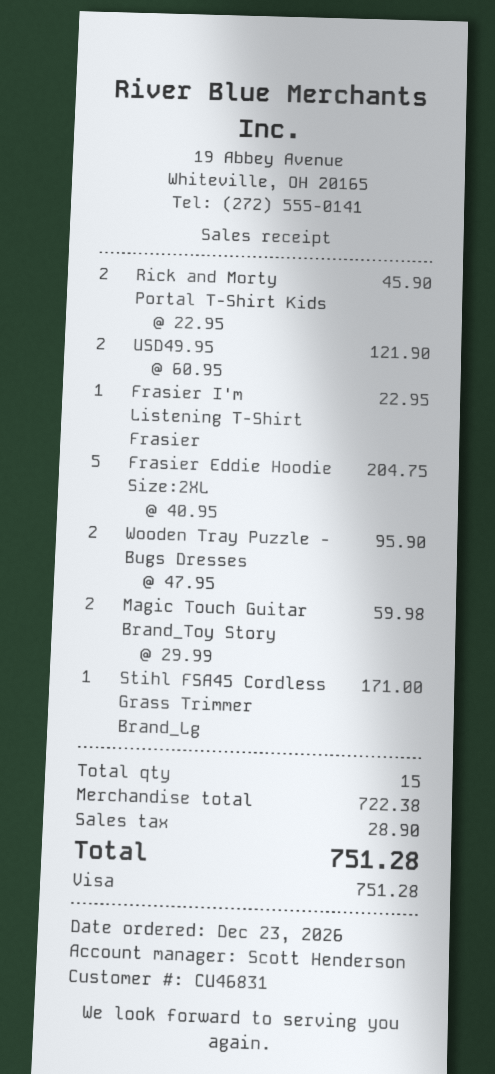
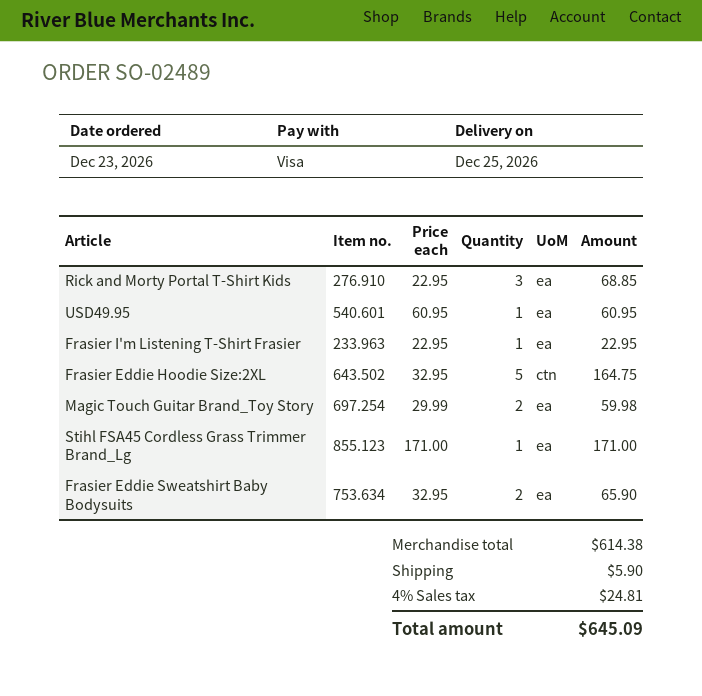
Rick and Morty Portal T-Shirt Kids: 2 x 22.95 = 45.90 -> 3 x 22.95 = 68.85
USD49.95: 2 x 60.95 = 121.90 -> 1 x 60.95 = 60.95
Frasier Eddie Hoodie Size:2XL: 5 x 40.95 = 204.75 -> 5 x 32.95 = 164.75
Wooden Tray Puzzle - Bugs Dresses: 2 x 47.95 = 95.90 -> none
Frasier Eddie Sweatshirt Baby Bodysuits: none -> 2 x 32.95 = 65.90
subtotal: 722.38 -> 614.38
shipping: none -> 5.90
tax: 28.90 -> 24.81
total: 751.28 -> 645.09

